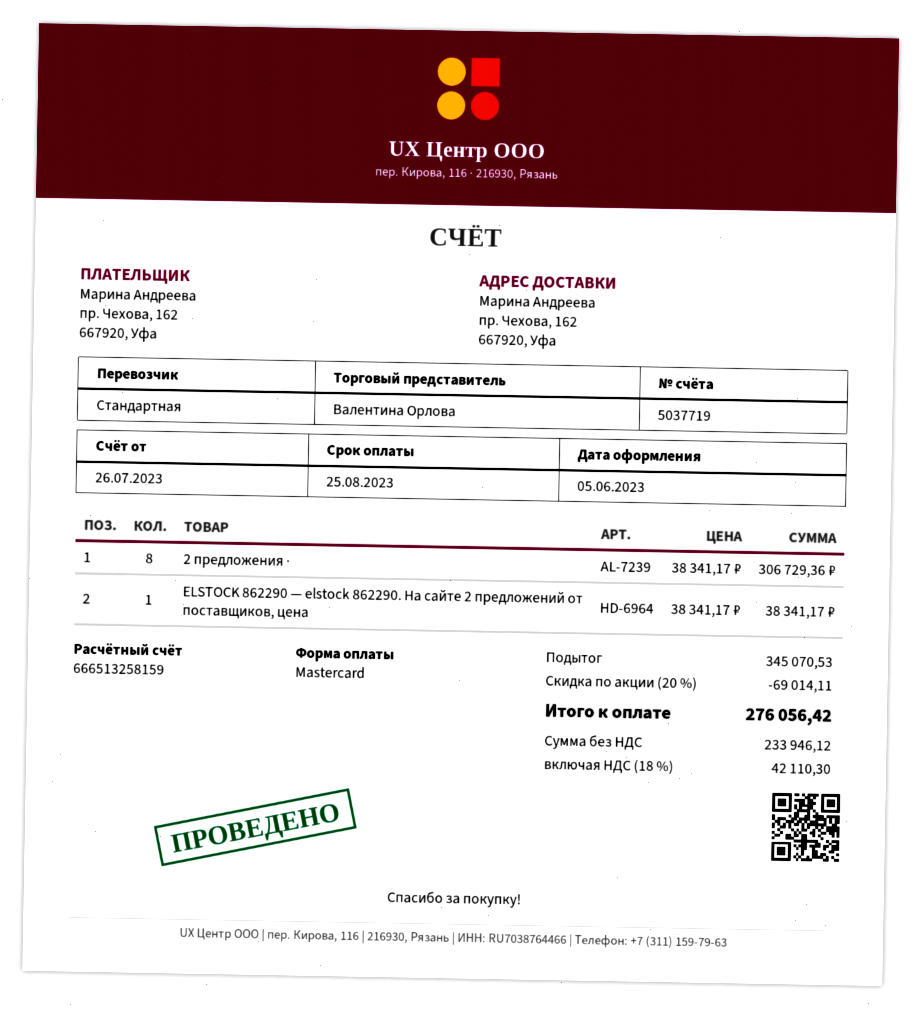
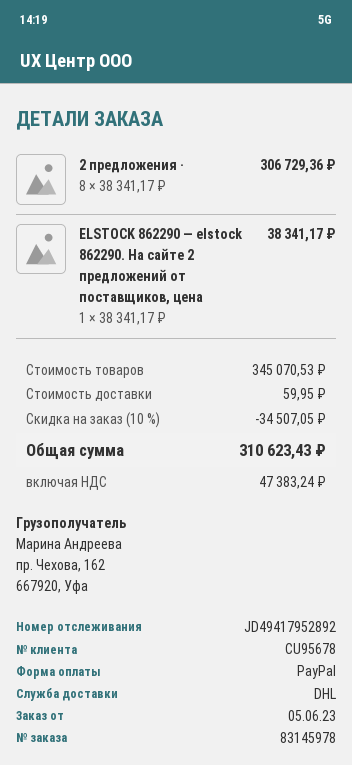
payment method: Mastercard -> PayPal
shipping method: standard -> DHL
discount: 20% = 69014.11 -> 10% = 34507.05
shipping: none -> 59.95
tax: 42110.30 -> 47383.24
total: 276056.42 -> 310623.43

